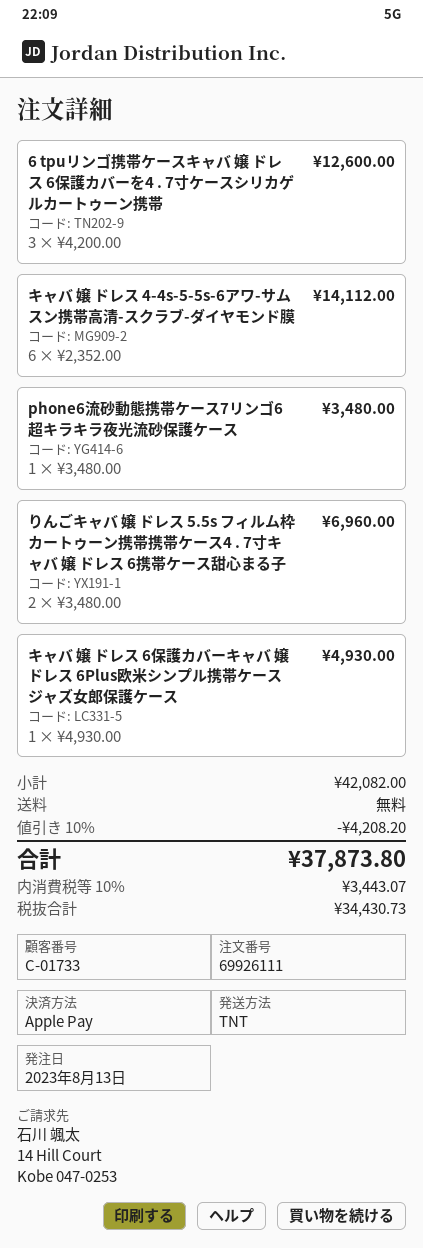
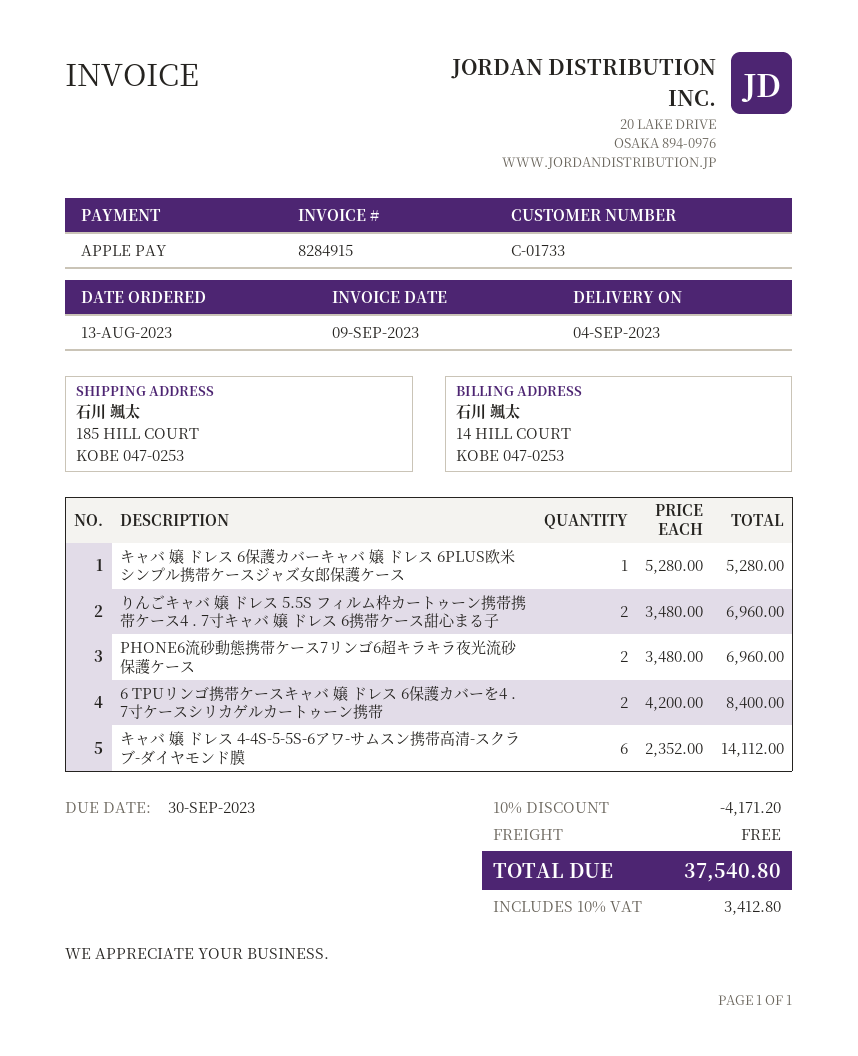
6 tpuリンゴ携帯ケースキャバ 嬢 ドレス 6保護カバーを4 . 7寸ケースシリカゲルカートゥーン携帯: 3 x 4200.00 = 12600.00 -> 2 x 4200.00 = 8400.00
phone6流砂動態携帯ケース7リンゴ6超キラキラ夜光流砂保護ケース: 1 x 3480.00 = 3480.00 -> 2 x 3480.00 = 6960.00
キャバ 嬢 ドレス 6保護カバーキャバ 嬢 ドレス 6Plus欧米シンプル携帯ケースジャズ女郎保護ケース: 1 x 4930.00 = 4930.00 -> 1 x 5280.00 = 5280.00
discount: 10% = 4208.20 -> 10% = 4171.20
tax: 10% = 3443.07 -> 10% = 3412.80
total: 37873.80 -> 37540.80

